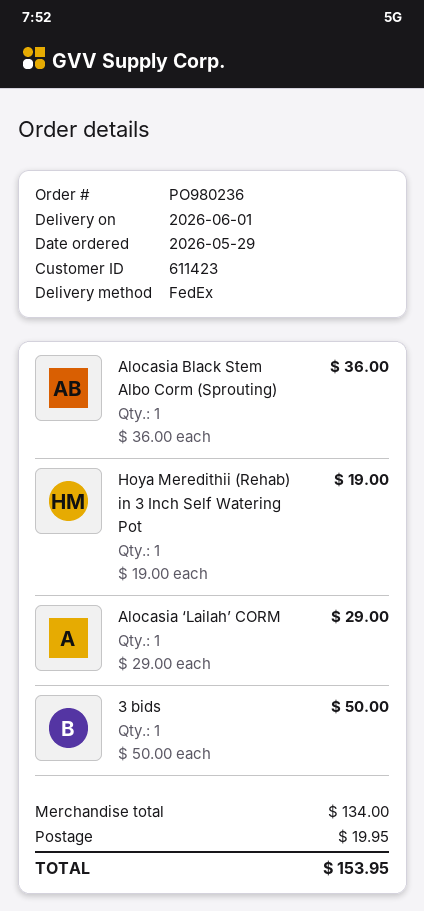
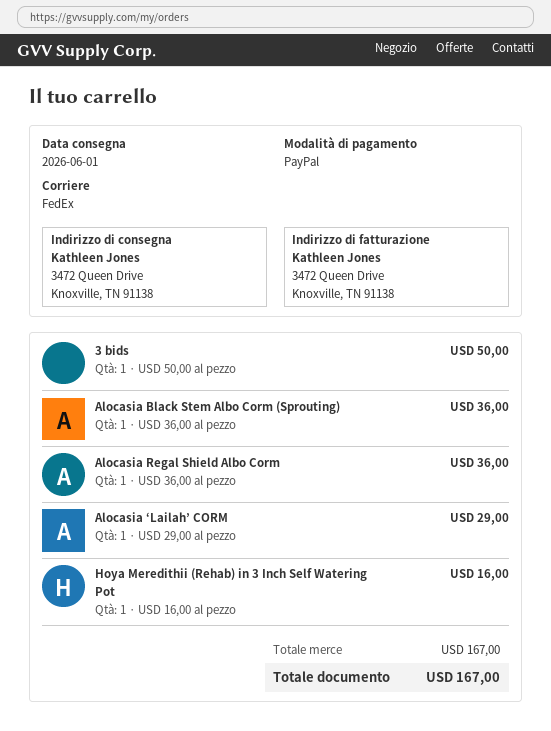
Hoya Meredithii (Rehab) in 3 Inch Self Watering Pot: 1 x 19.00 = 19.00 -> 1 x 16.00 = 16.00
Alocasia Regal Shield Albo Corm: none -> 1 x 36.00 = 36.00
subtotal: 134.00 -> 167.00
shipping: 19.95 -> none
total: 153.95 -> 167.00

